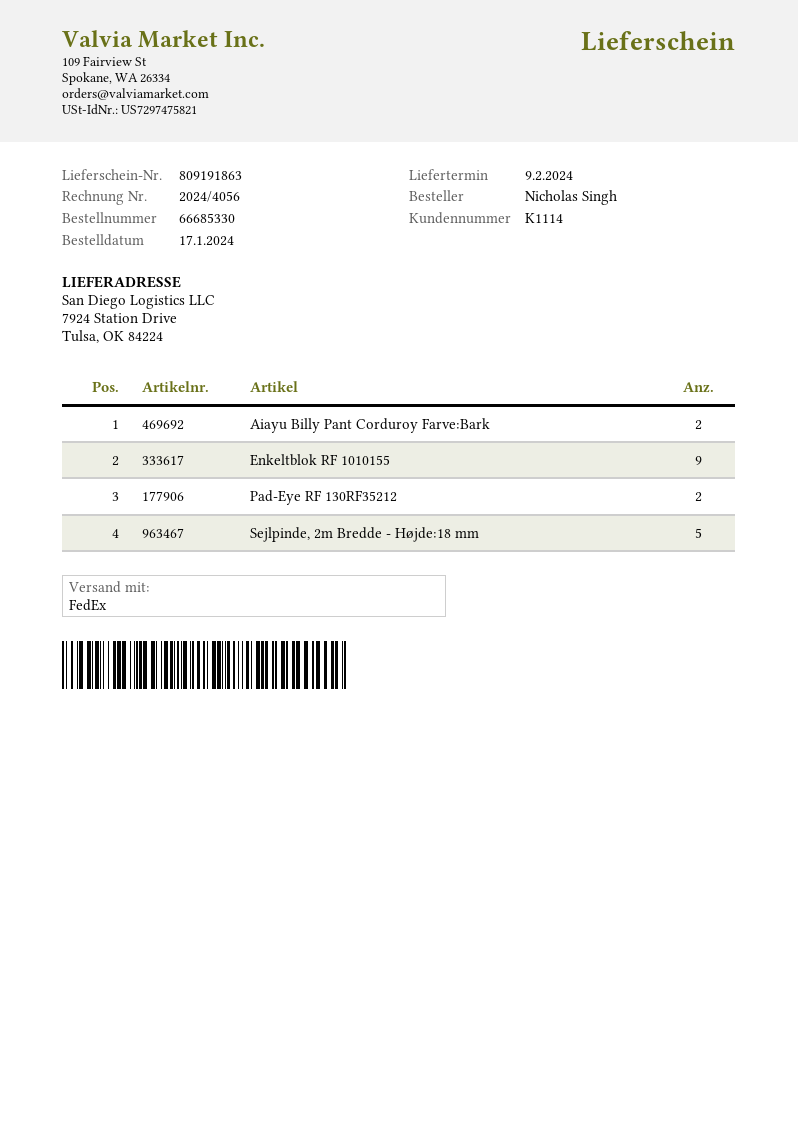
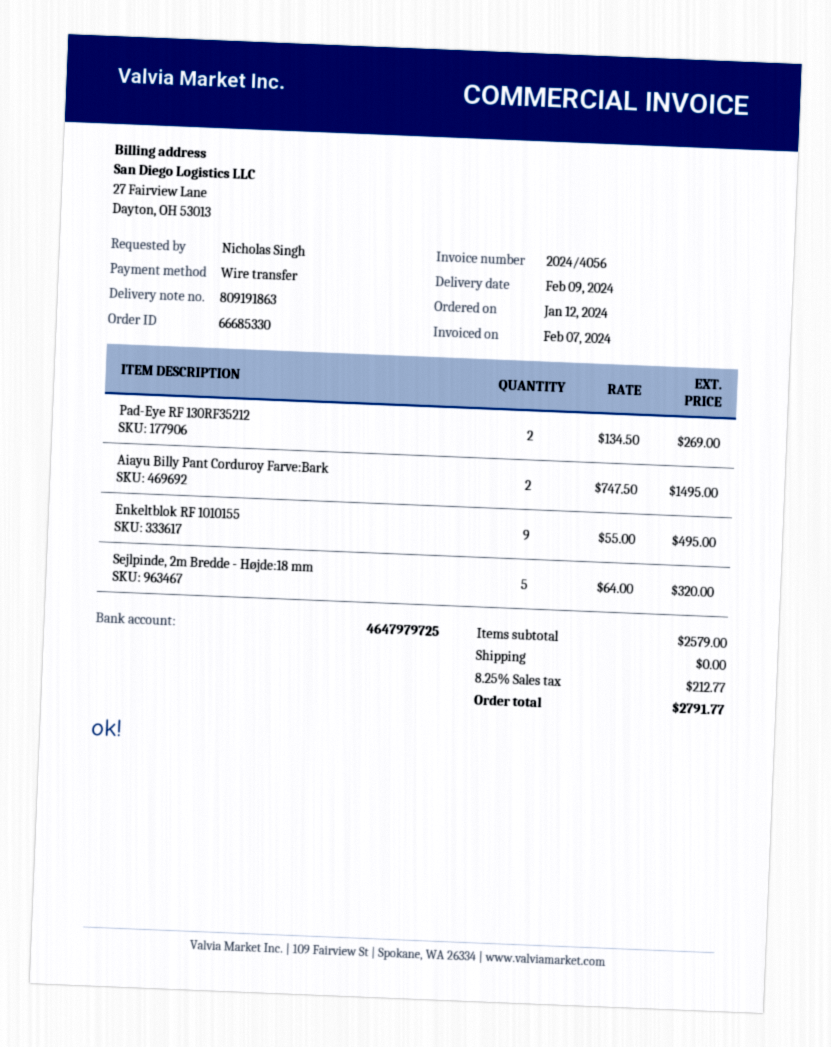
order date: 2024-01-17 -> 2024-01-12

